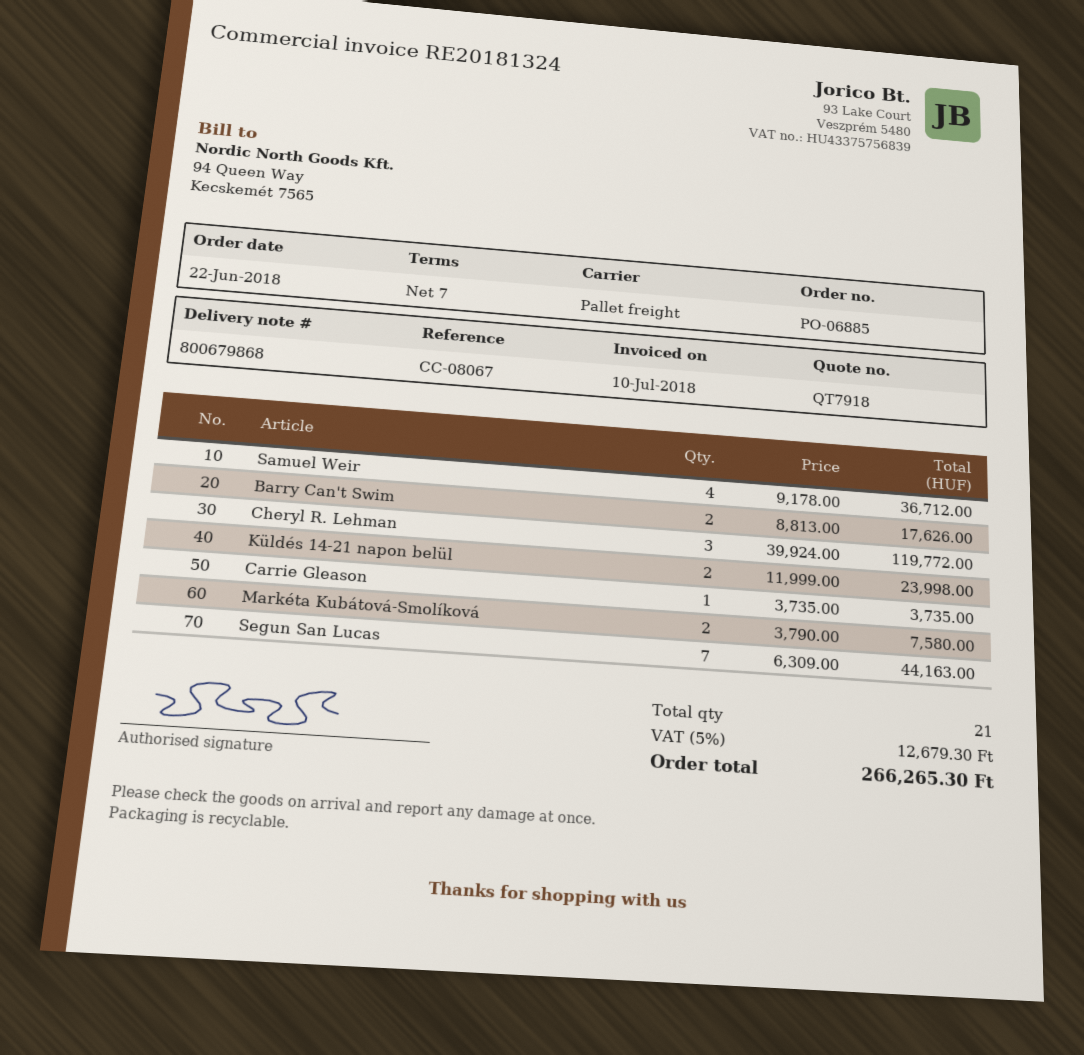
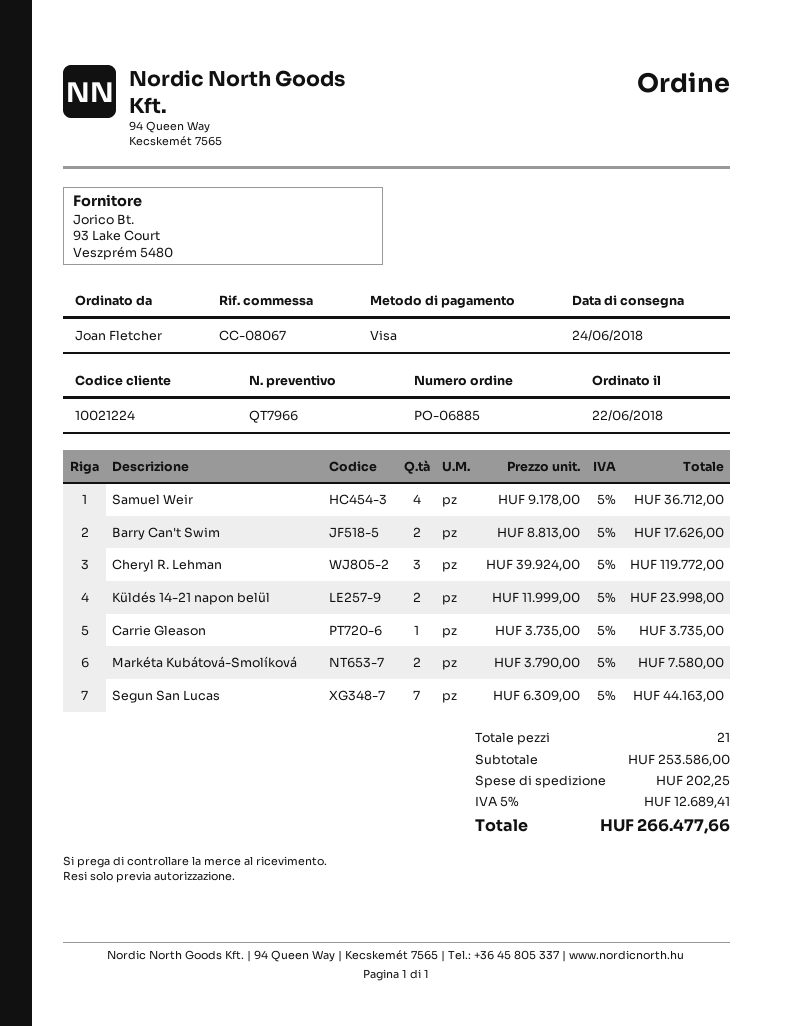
quote number: QT7918 -> QT7966
shipping: none -> 202.25
tax: 5% = 12679.30 -> 5% = 12689.41
total: 266265.30 -> 266477.66

